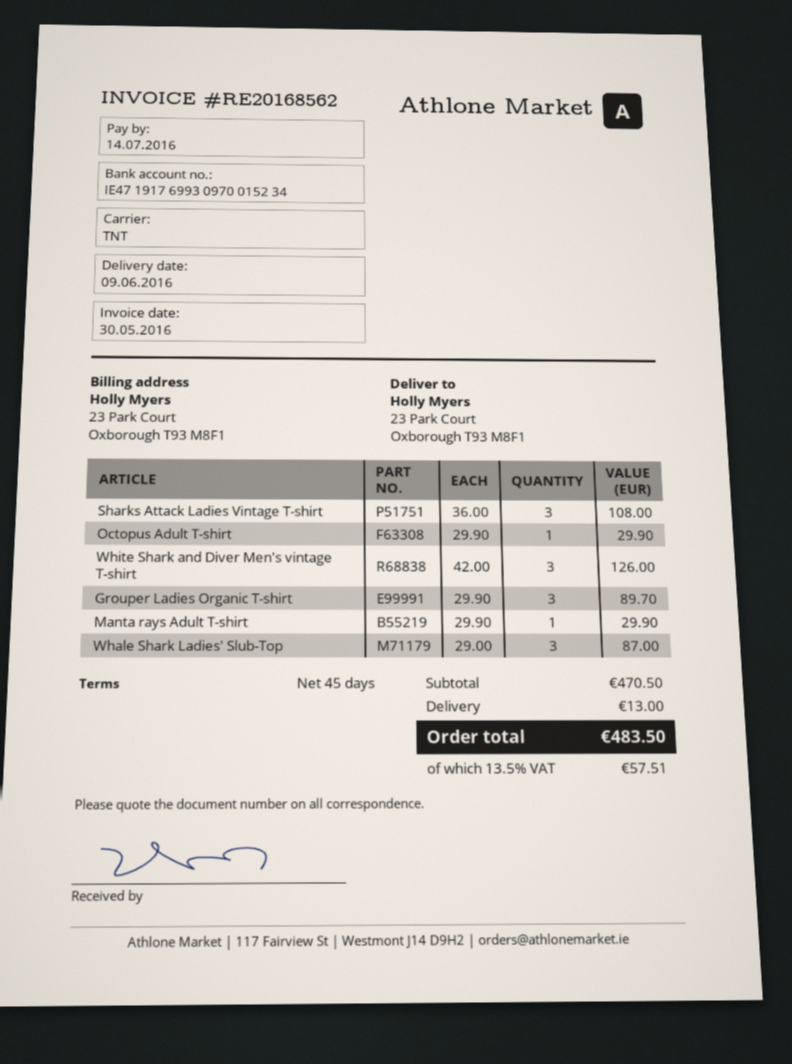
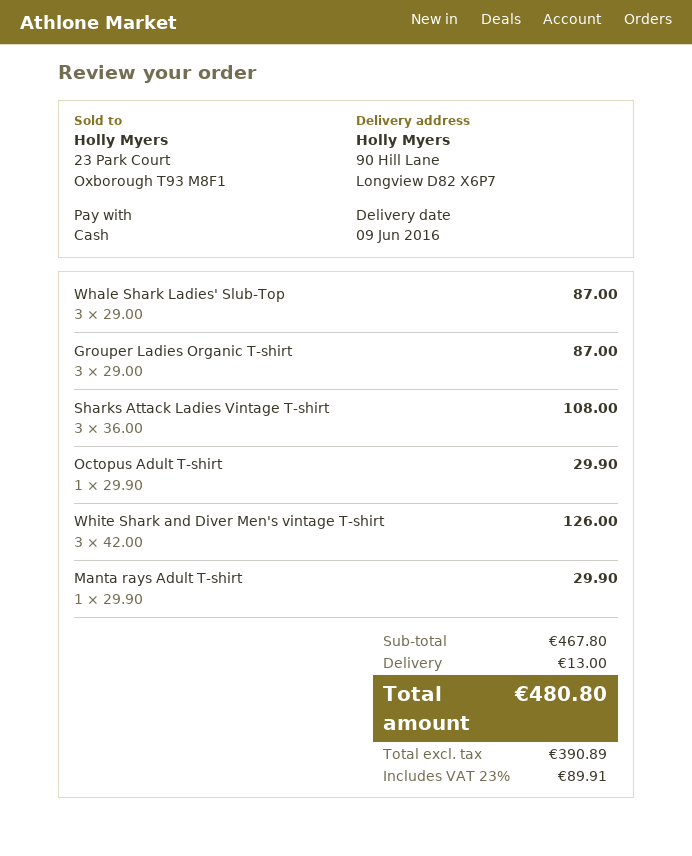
ship to: 23 Park Court, Oxborough T93 M8F1 -> 90 Hill Lane, Longview D82 X6P7
Grouper Ladies Organic T-shirt: 3 x 29.90 = 89.70 -> 3 x 29.00 = 87.00
subtotal: 470.50 -> 467.80
tax: 13.5% = 57.51 -> 23% = 89.91
total: 483.50 -> 480.80

